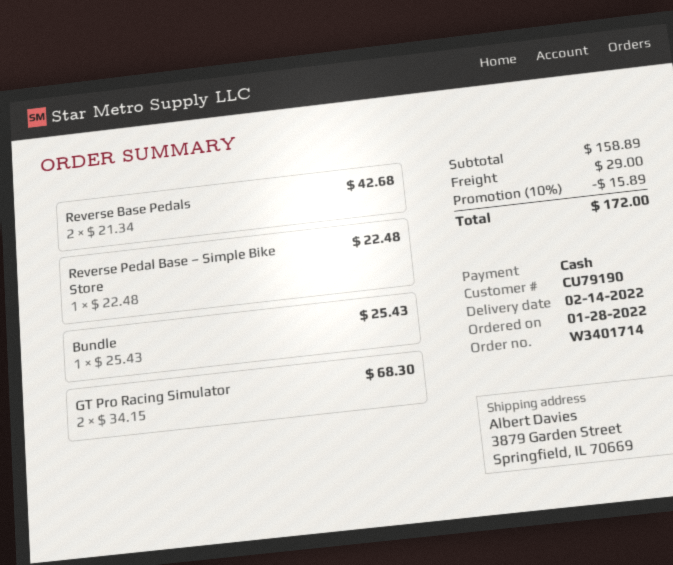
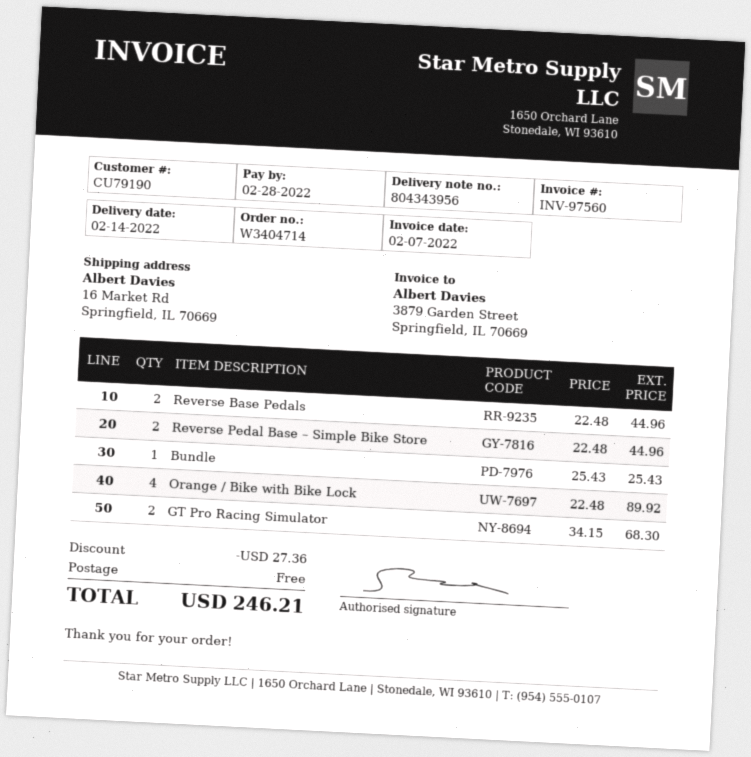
order number: W3401714 -> W3404714
ship to: 3879 Garden Street, Springfield, IL 70669 -> 16 Market Rd, Springfield, IL 70669
Reverse Base Pedals: 2 x 21.34 = 42.68 -> 2 x 22.48 = 44.96
Reverse Pedal Base – Simple Bike Store: 1 x 22.48 = 22.48 -> 2 x 22.48 = 44.96
Orange / Bike with Bike Lock: none -> 4 x 22.48 = 89.92
discount: 15.89 -> 27.36
shipping: 29.00 -> 0.00
total: 172.00 -> 246.21

